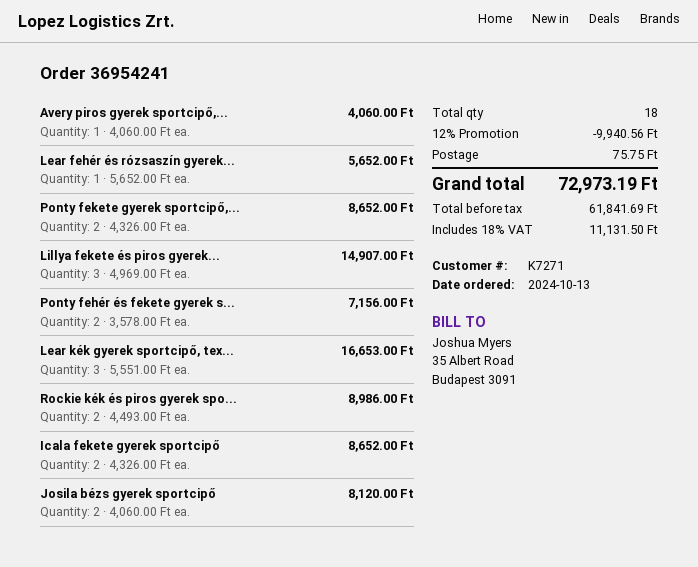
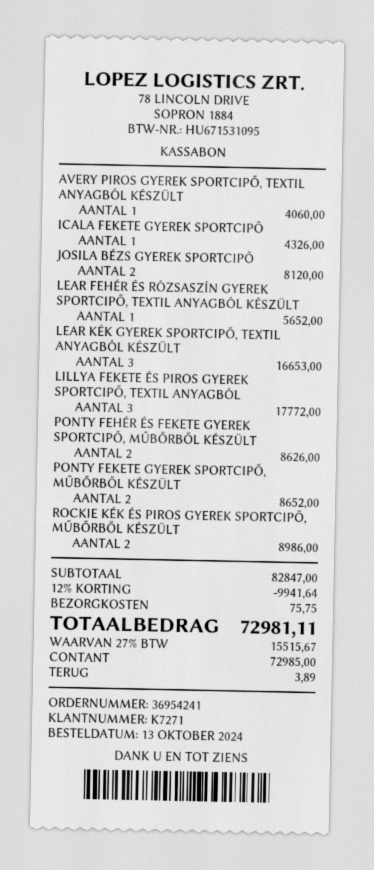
Lillya fekete és piros gyerek...: 3 for 14907.00 -> 3 for 17772.00
Ponty fehér és fekete gyerek s...: 2 for 7156.00 -> 2 for 8626.00
Icala fekete gyerek sportcipő: 2 for 8652.00 -> 1 for 4326.00
discount: 12% = 9940.56 -> 12% = 9941.64
tax: 18% = 11131.50 -> 27% = 15515.67
total: 72973.19 -> 72981.11

